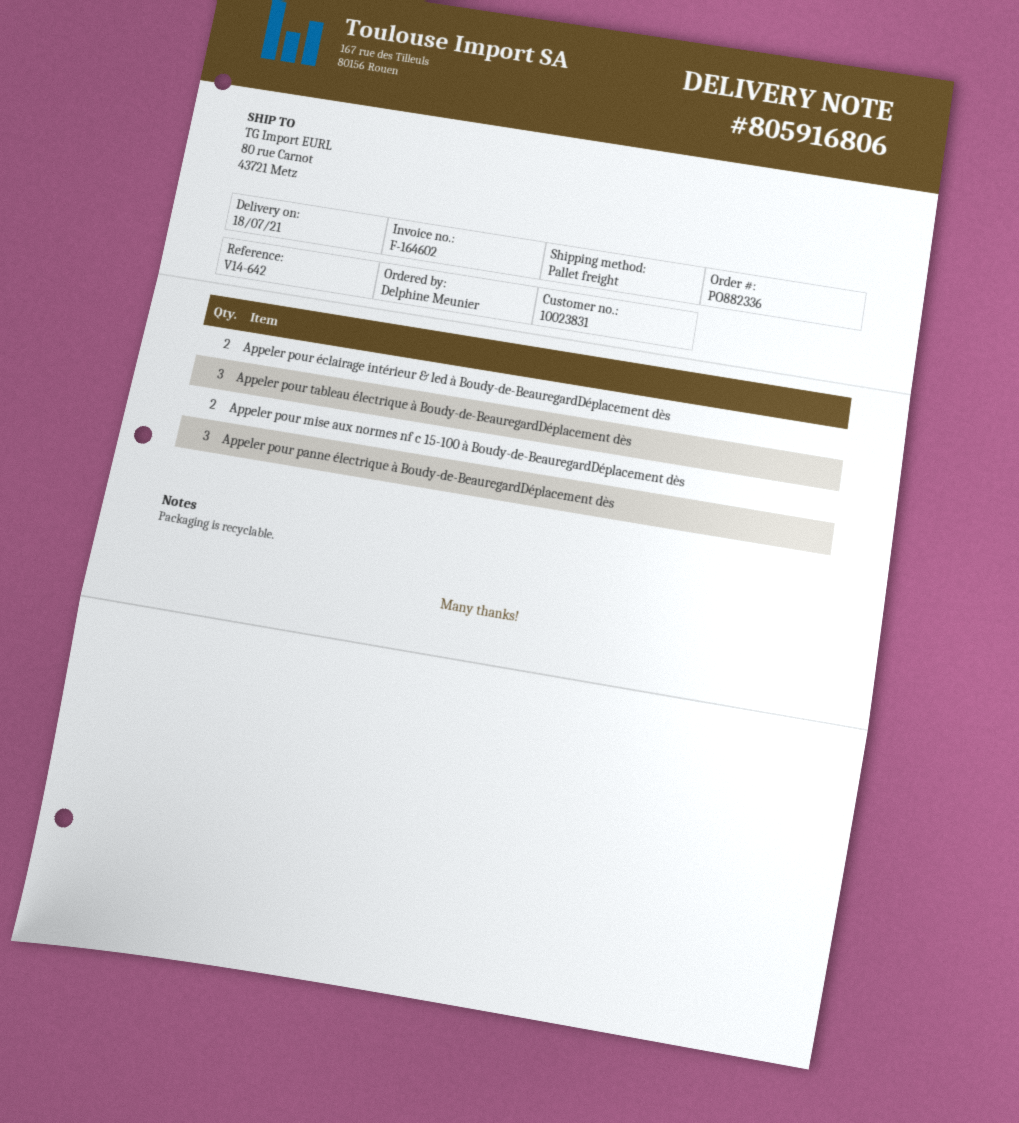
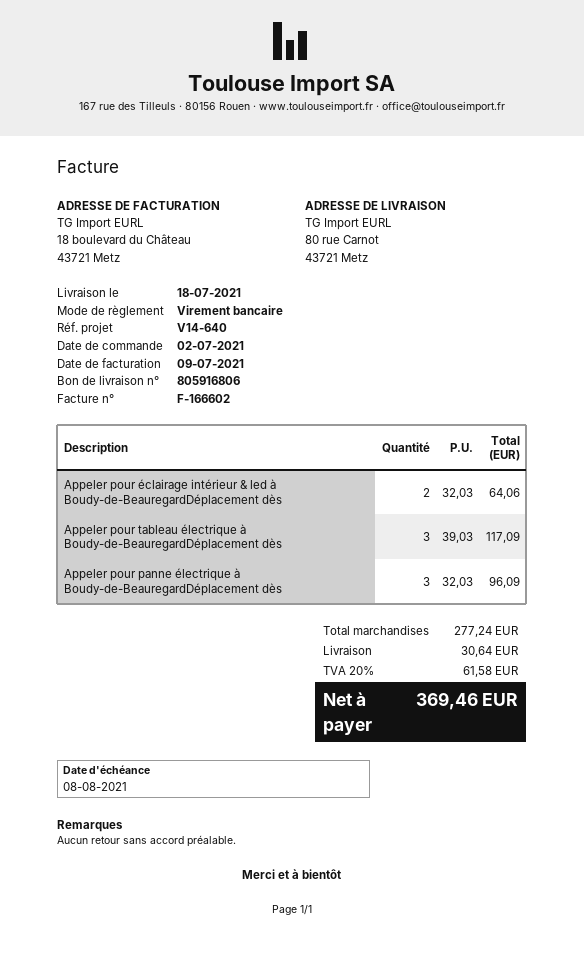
invoice number: F-164602 -> F-166602
reference: V14-642 -> V14-640
Appeler pour mise aux normes nf c 15-100 à Boudy-de-BeauregardDéplacement dès: 2 -> none

